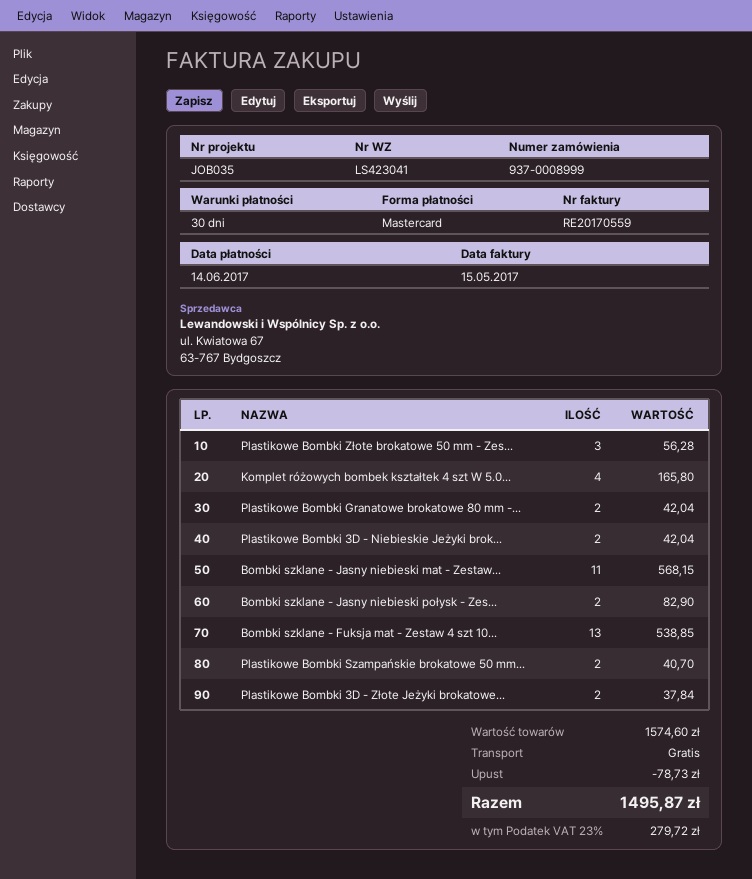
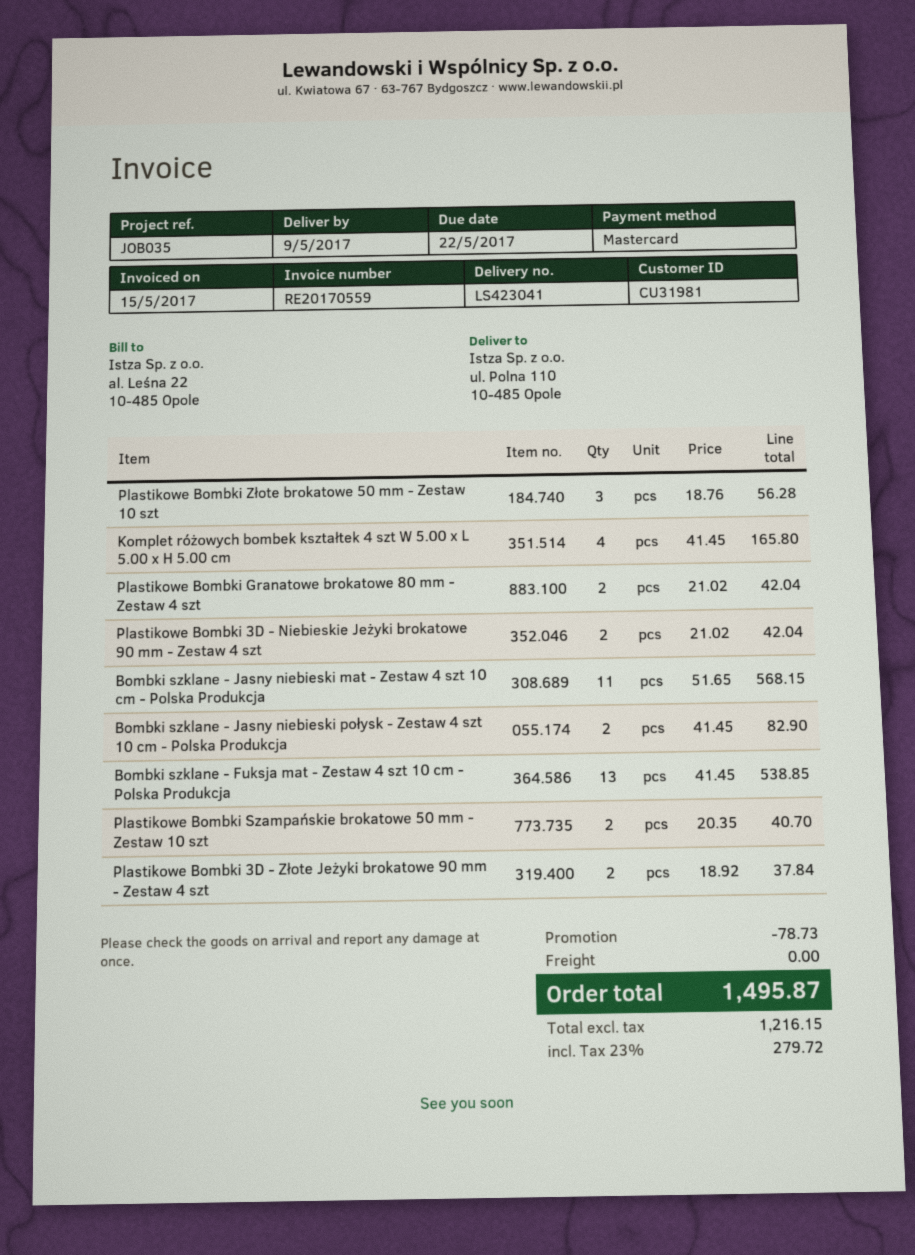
due date: 2017-06-14 -> 2017-05-22

